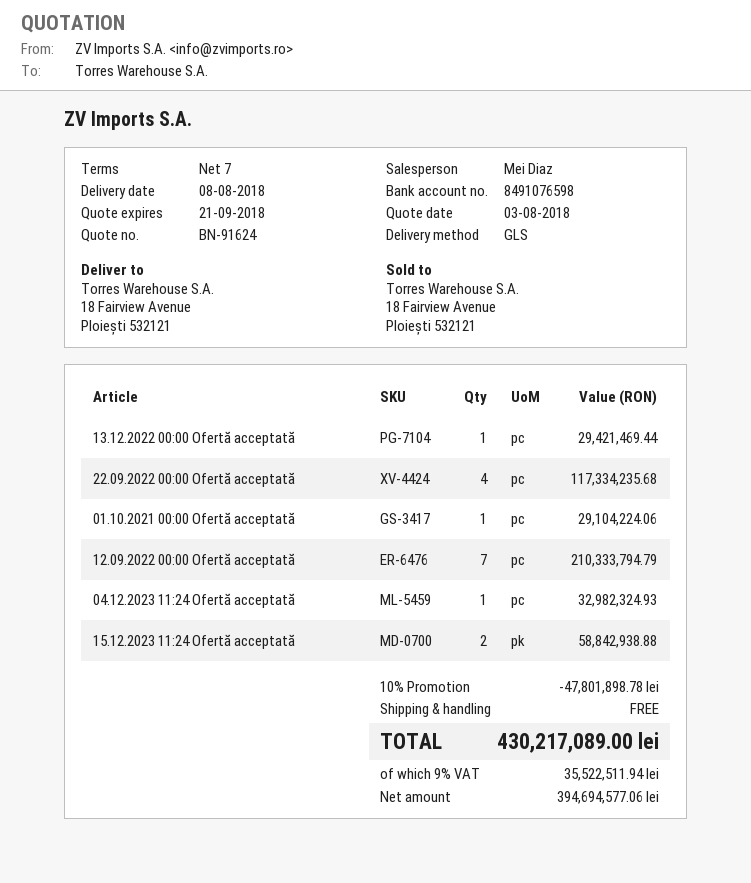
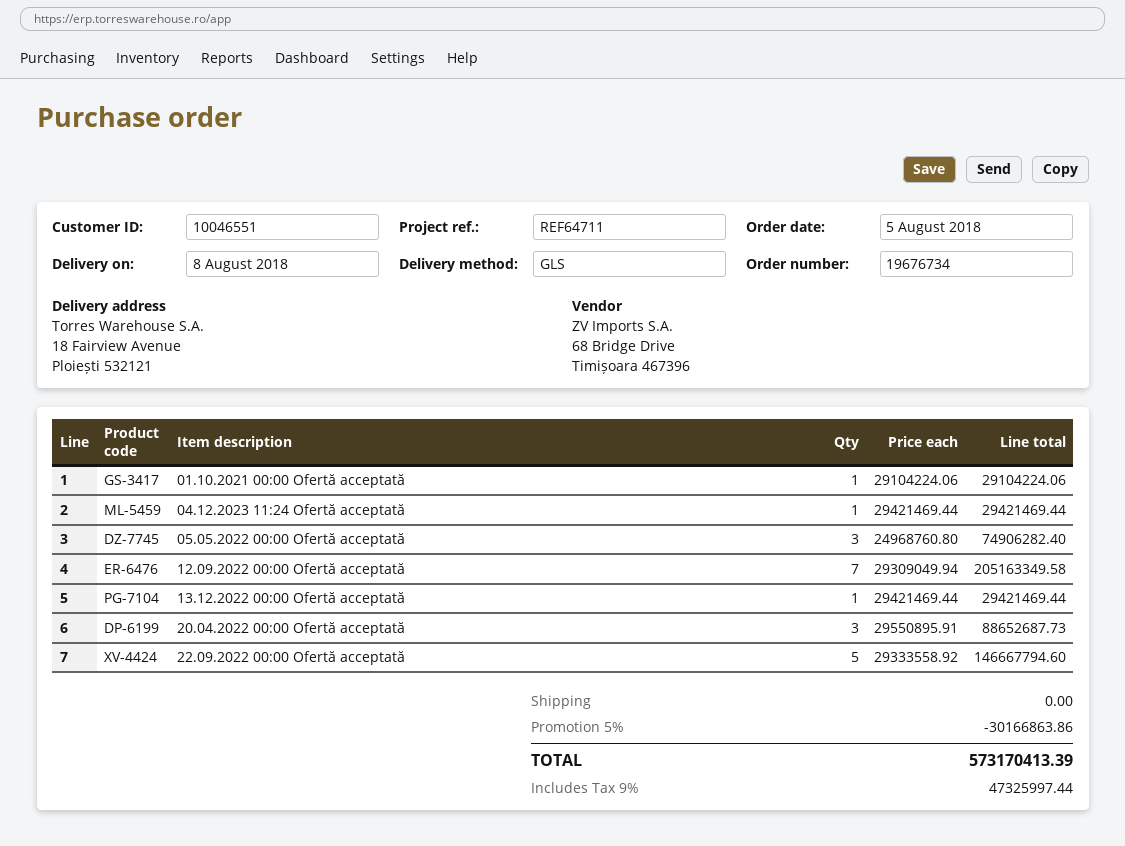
22.09.2022 00:00 Ofertă acceptată: 4 for 117334235.68 -> 5 for 146667794.60
12.09.2022 00:00 Ofertă acceptată: 7 for 210333794.79 -> 7 for 205163349.58
04.12.2023 11:24 Ofertă acceptată: 1 for 32982324.93 -> 1 for 29421469.44
15.12.2023 11:24 Ofertă acceptată: 2 for 58842938.88 -> none
05.05.2022 00:00 Ofertă acceptată: none -> 3 for 74906282.40
20.04.2022 00:00 Ofertă acceptată: none -> 3 for 88652687.73
discount: 10% = 47801898.78 -> 5% = 30166863.86
tax: 9% = 35522511.94 -> 9% = 47325997.44
total: 430217089.00 -> 573170413.39

